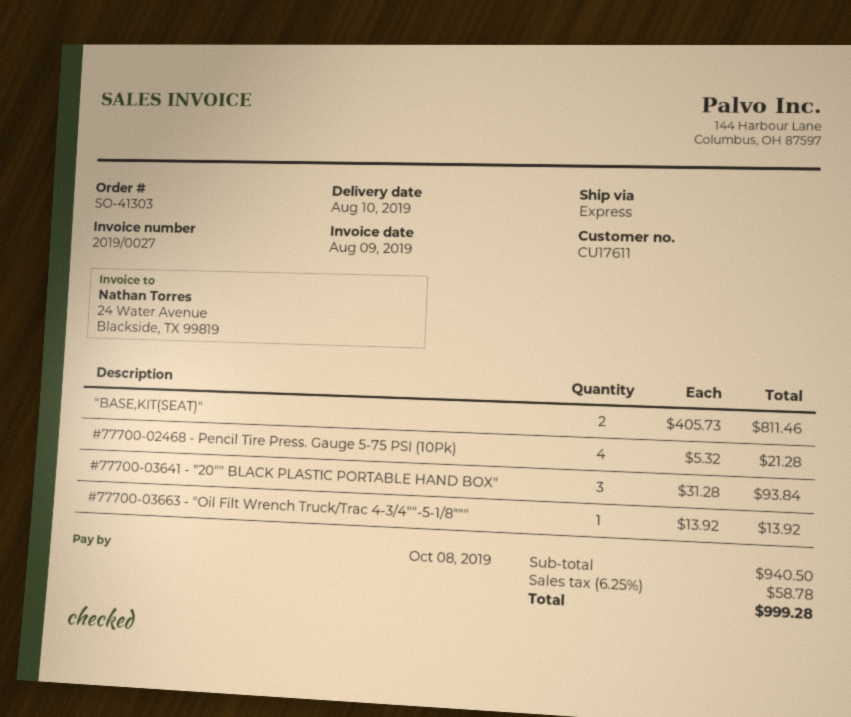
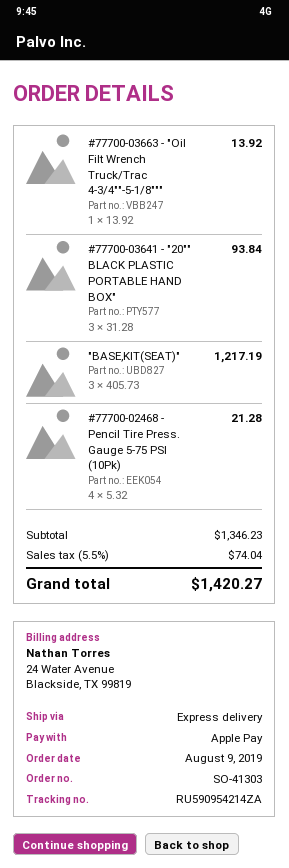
"BASE,KIT(SEAT)": 2 x 405.73 = 811.46 -> 3 x 405.73 = 1217.19
subtotal: 940.50 -> 1346.23
tax: 6.25% = 58.78 -> 5.5% = 74.04
total: 999.28 -> 1420.27

